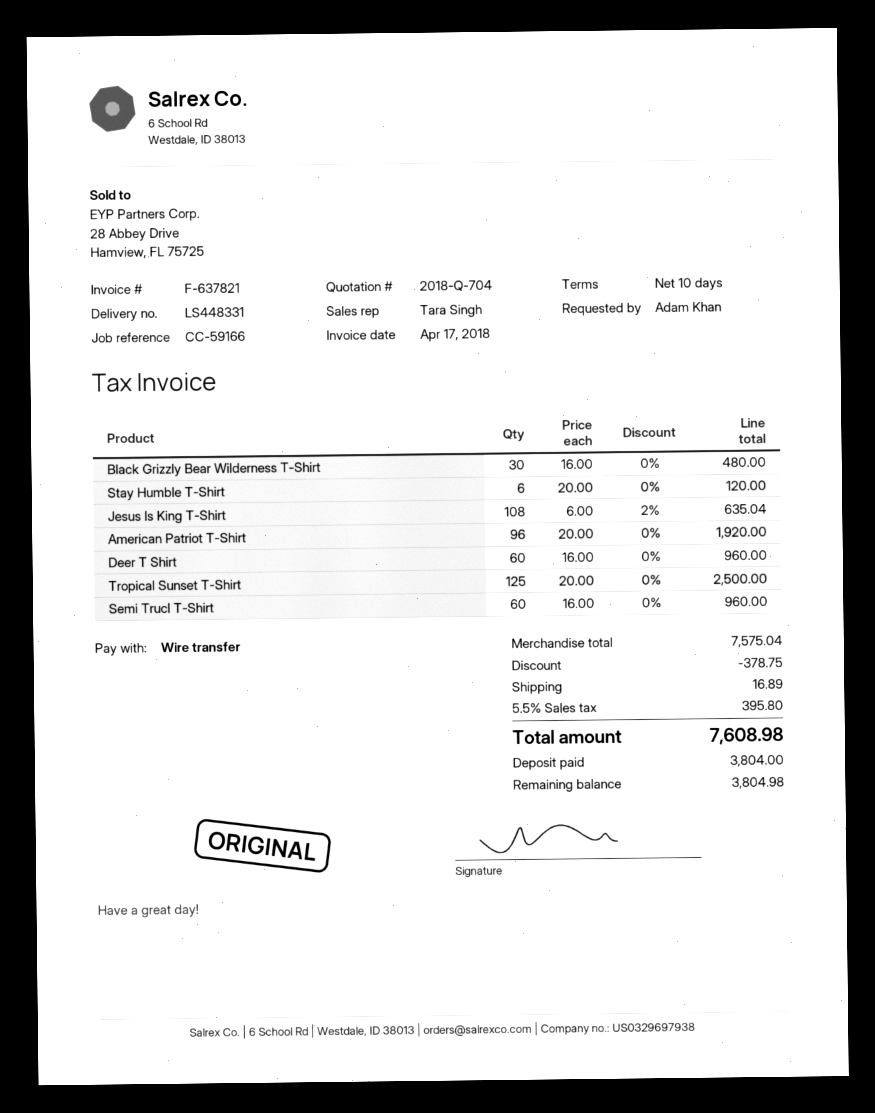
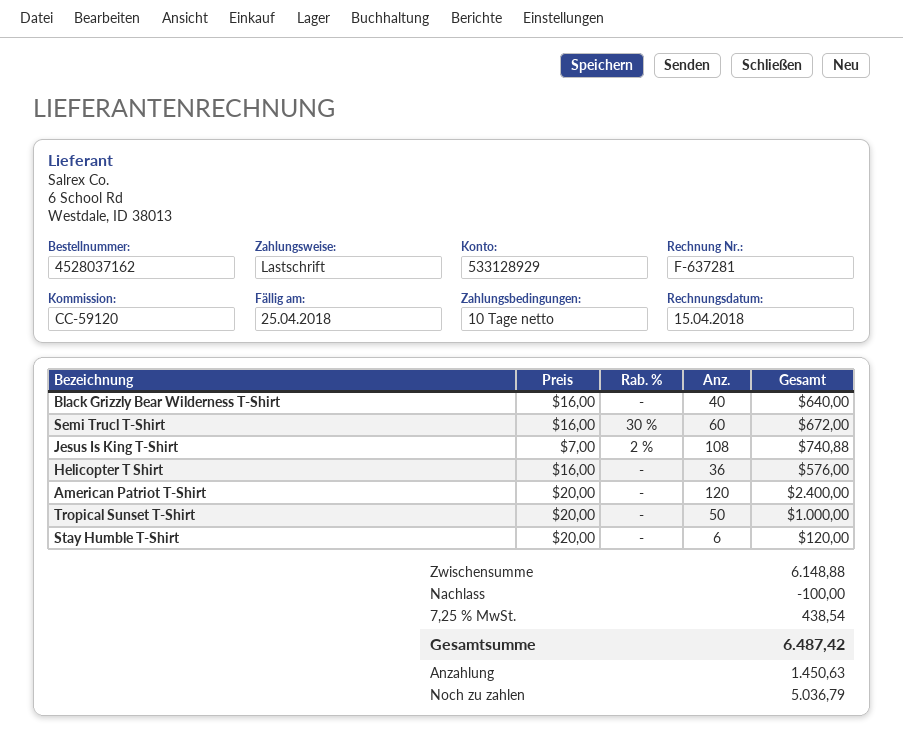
invoice number: F-637821 -> F-637281
invoice date: 2018-04-17 -> 2018-04-15
reference: CC-59166 -> CC-59120
payment method: bank transfer -> direct debit
Black Grizzly Bear Wilderness T-Shirt: 30 x 16.00 = 480.00 -> 40 x 16.00 = 640.00
Jesus Is King T-Shirt: 108 x 6.00 - 2% = 635.04 -> 108 x 7.00 - 2% = 740.88
American Patriot T-Shirt: 96 x 20.00 = 1920.00 -> 120 x 20.00 = 2400.00
Deer T Shirt: 60 x 16.00 = 960.00 -> none
Tropical Sunset T-Shirt: 125 x 20.00 = 2500.00 -> 50 x 20.00 = 1000.00
Semi Trucl T-Shirt: 60 x 16.00 = 960.00 -> 60 x 16.00 - 30% = 672.00
Helicopter T Shirt: none -> 36 x 16.00 = 576.00
subtotal: 7575.04 -> 6148.88
discount: 378.75 -> 100.00
shipping: 16.89 -> none
tax: 5.5% = 395.80 -> 7.25% = 438.54
total: 7608.98 -> 6487.42
deposit: 3804.00 -> 1450.63
balance: 3804.98 -> 5036.79

